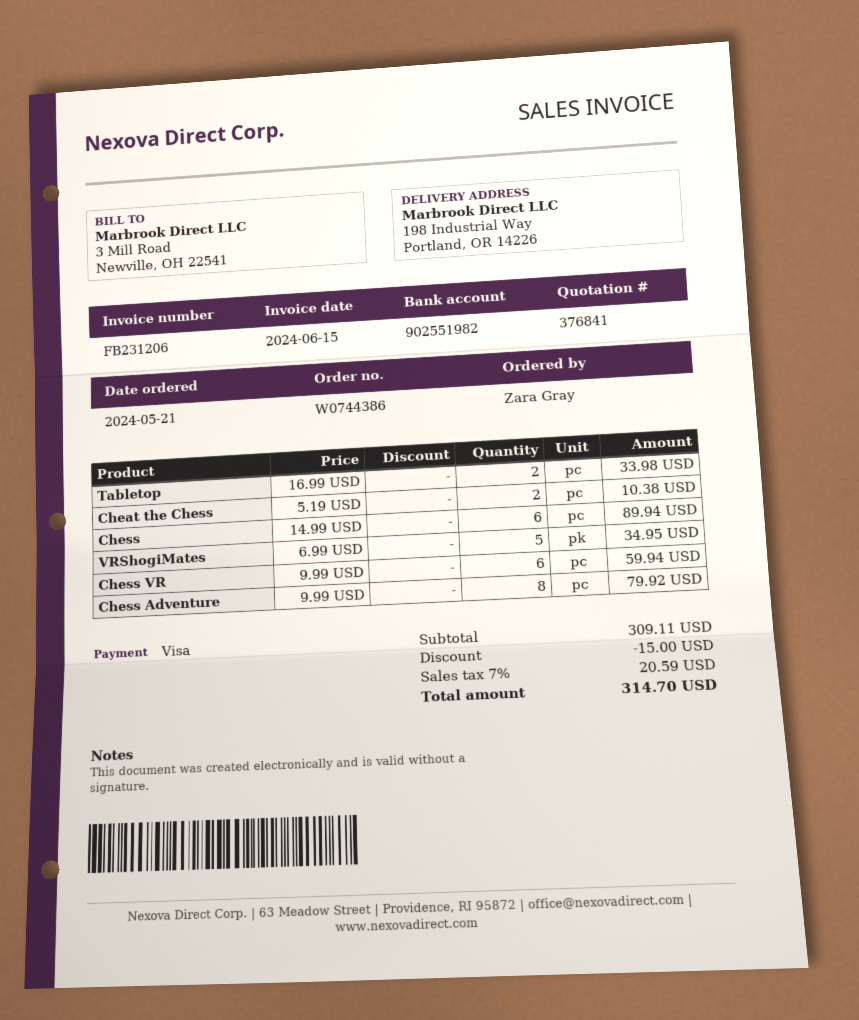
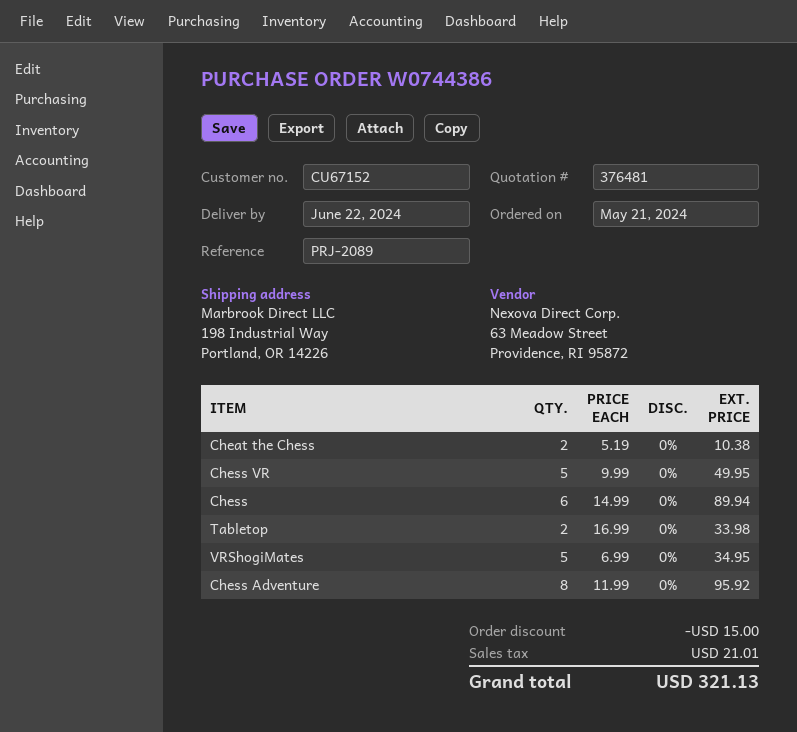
quote number: 376841 -> 376481
Chess VR: 6 x 9.99 = 59.94 -> 5 x 9.99 = 49.95
Chess Adventure: 8 x 9.99 = 79.92 -> 8 x 11.99 = 95.92
tax: 20.59 -> 21.01
total: 314.70 -> 321.13

